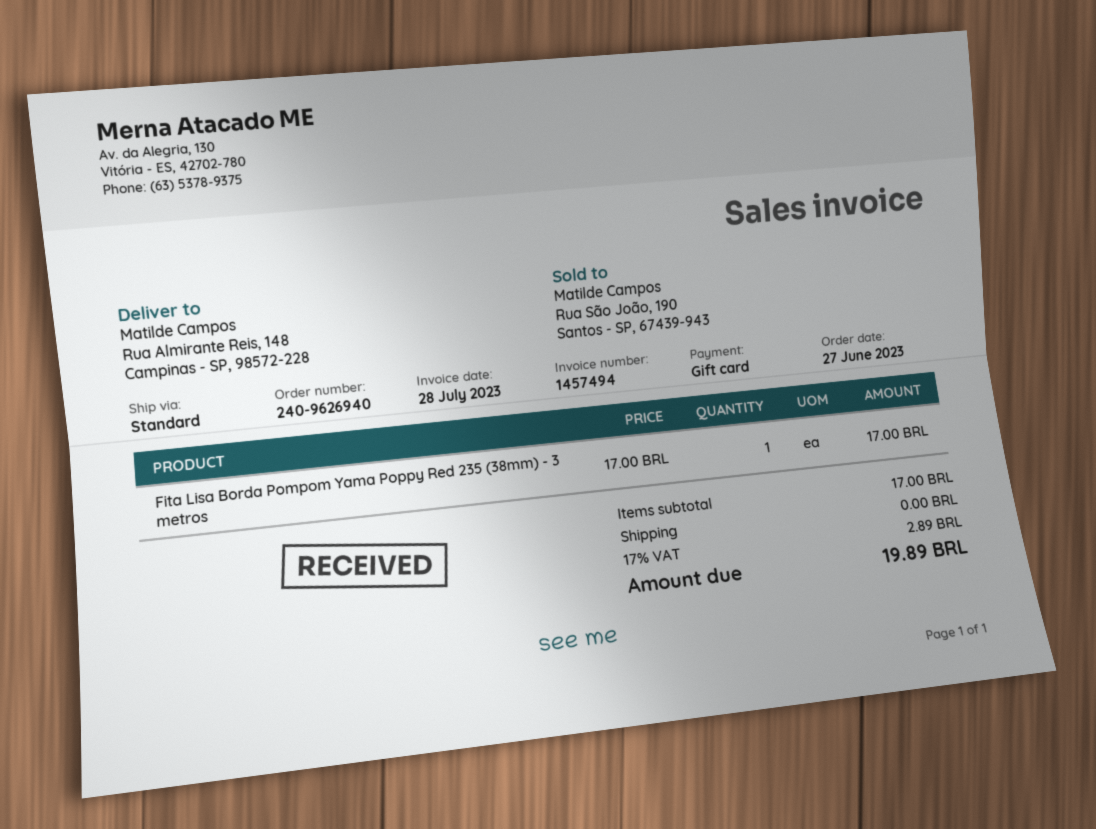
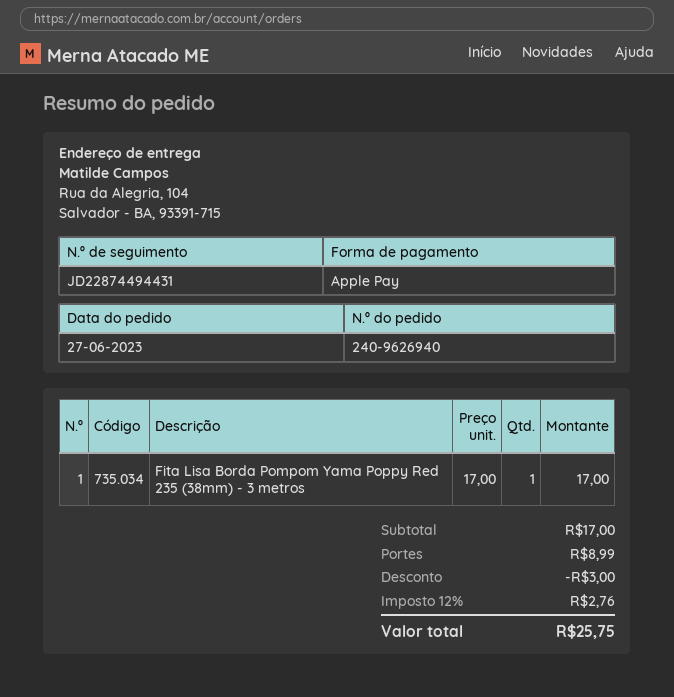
payment method: gift card -> Apple Pay
ship to: Rua Almirante Reis, 148, Campinas - SP, 98572-228 -> Rua da Alegria, 104, Salvador - BA, 93391-715
discount: none -> 3.00
shipping: 0.00 -> 8.99
tax: 17% = 2.89 -> 12% = 2.76
total: 19.89 -> 25.75

